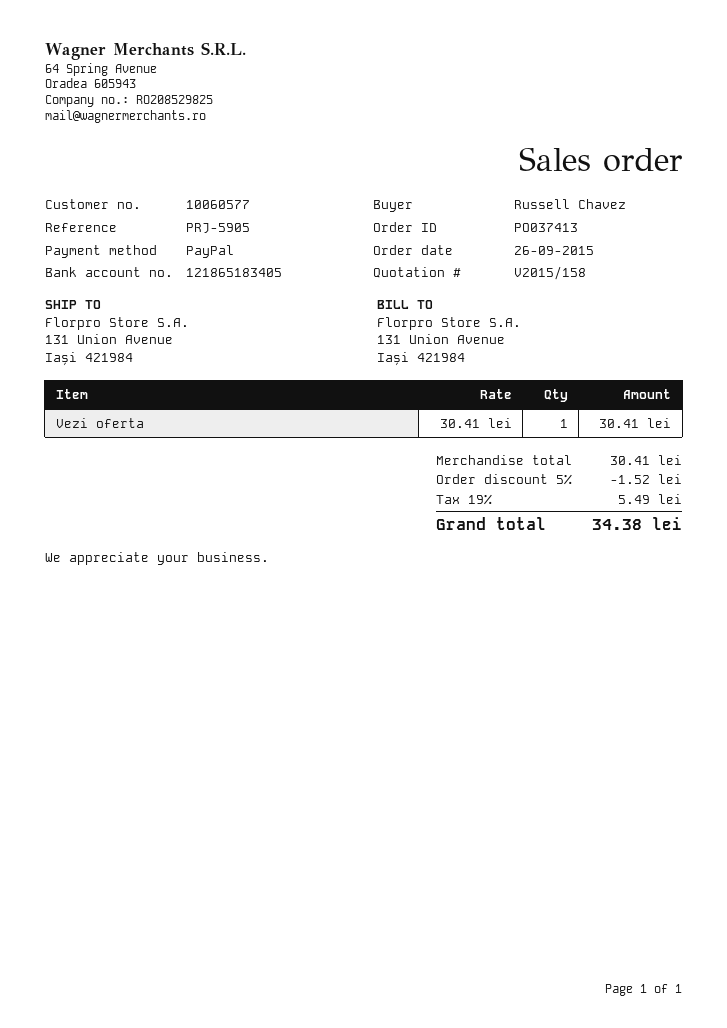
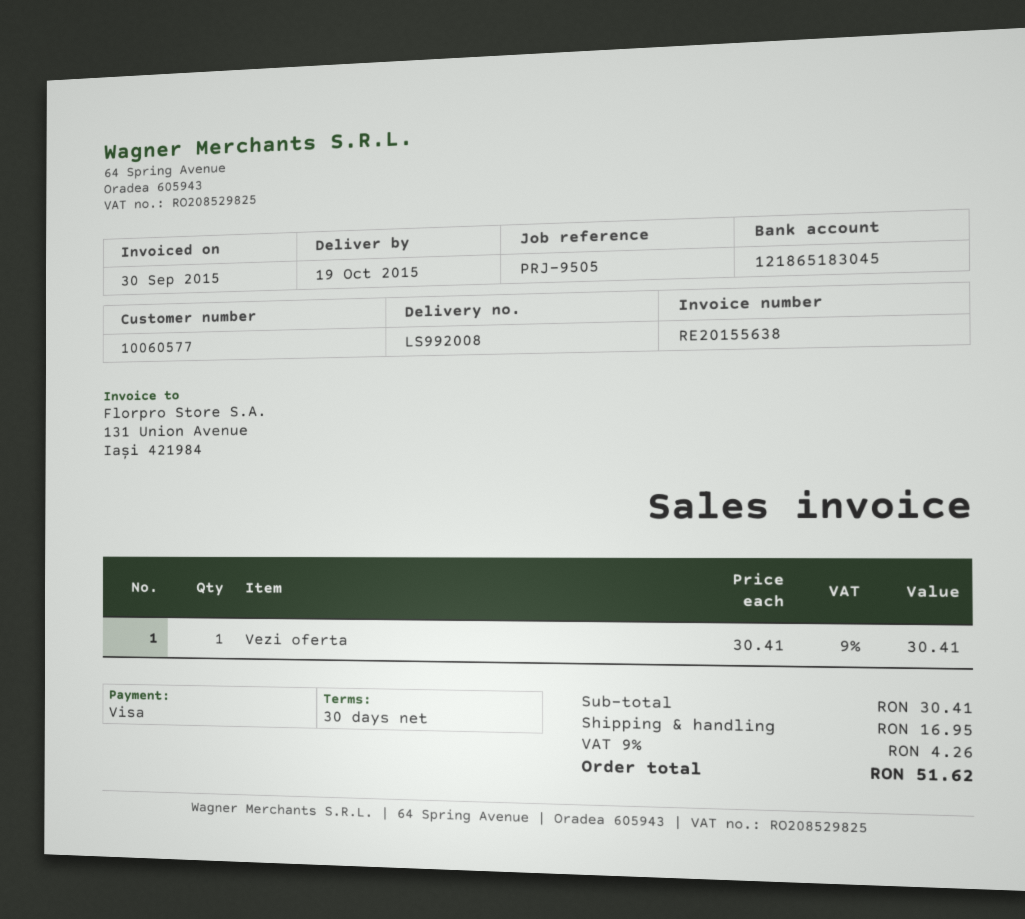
reference: PRJ-5905 -> PRJ-9505
payment method: PayPal -> Visa
bank account: 121865183405 -> 121865183045
discount: 5% = 1.52 -> none
shipping: none -> 16.95
tax: 19% = 5.49 -> 9% = 4.26
total: 34.38 -> 51.62

